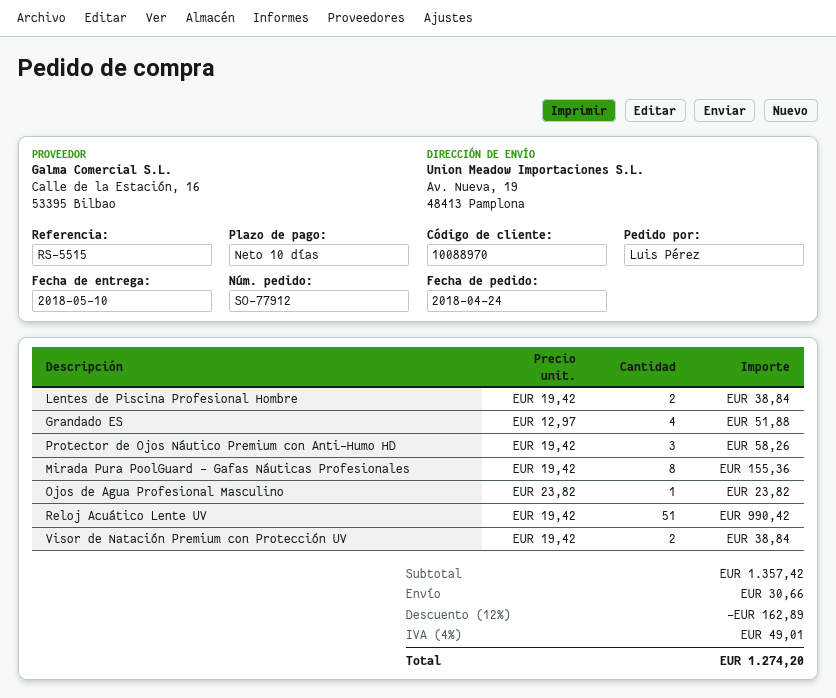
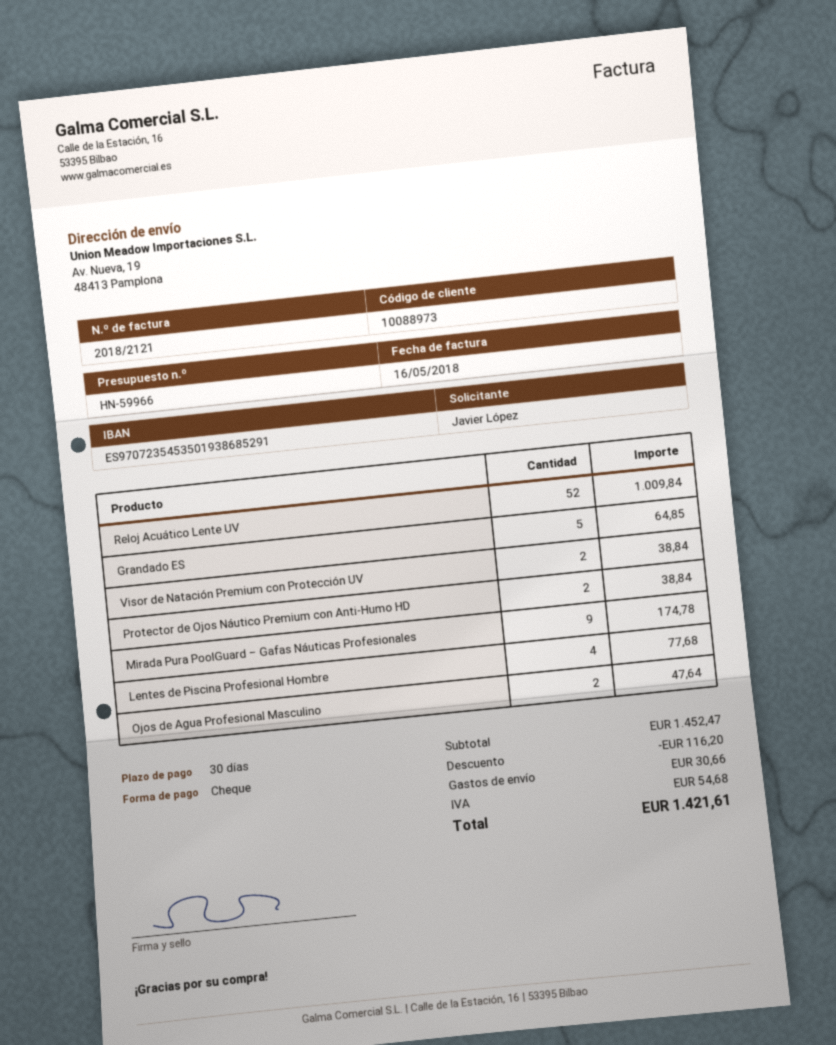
payment terms: 10 days -> 30 days
customer number: 10088970 -> 10088973
ordered by: Luis Pérez -> Javier López
Lentes de Piscina Profesional Hombre: 2 for 38.84 -> 4 for 77.68
Grandado ES: 4 for 51.88 -> 5 for 64.85
Protector de Ojos Náutico Premium con Anti‑Humo HD: 3 for 58.26 -> 2 for 38.84
Mirada Pura PoolGuard – Gafas Náuticas Profesionales: 8 for 155.36 -> 9 for 174.78
Ojos de Agua Profesional Masculino: 1 for 23.82 -> 2 for 47.64
Reloj Acuático Lente UV: 51 for 990.42 -> 52 for 1009.84
subtotal: 1357.42 -> 1452.47
discount: 162.89 -> 116.20
tax: 49.01 -> 54.68
total: 1274.20 -> 1421.61

